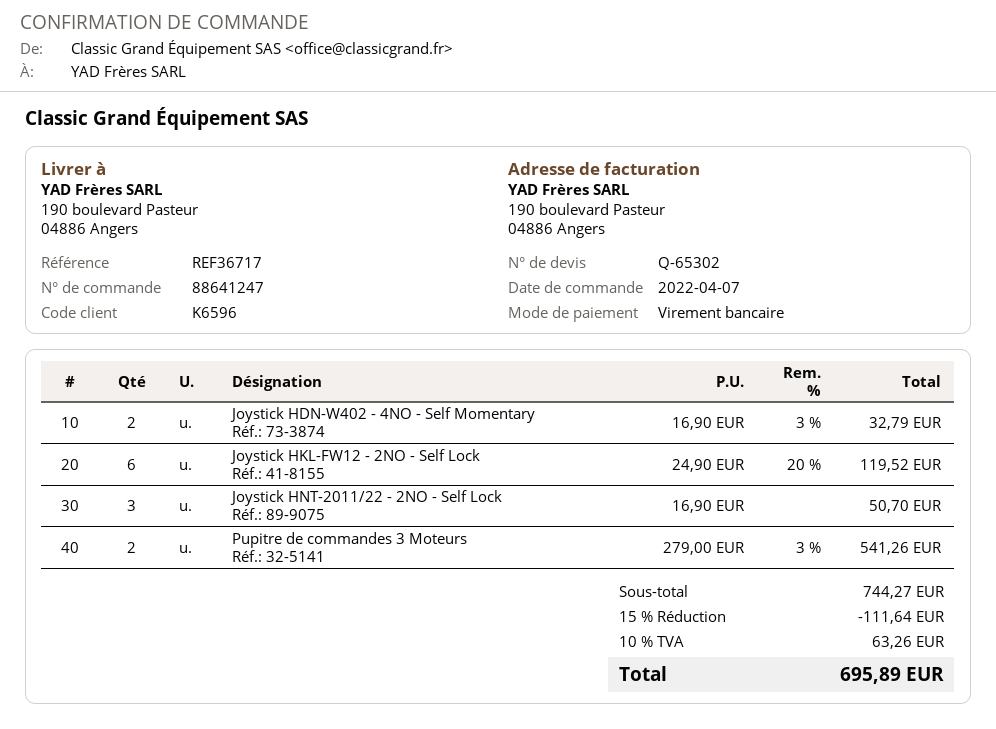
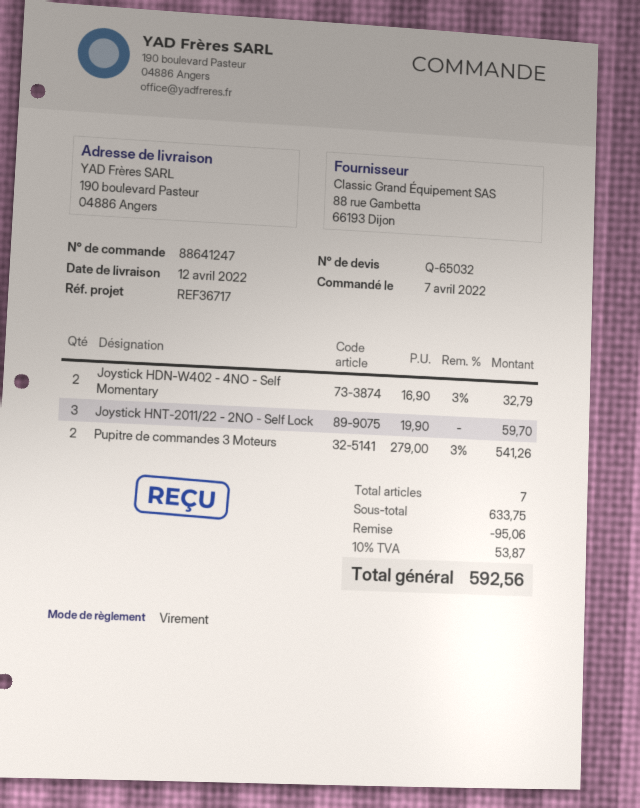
quote number: Q-65302 -> Q-65032
Joystick HKL-FW12 - 2NO - Self Lock: 6 x 24.90 - 20% = 119.52 -> none
Joystick HNT-2011/22 - 2NO - Self Lock: 3 x 16.90 = 50.70 -> 3 x 19.90 = 59.70
subtotal: 744.27 -> 633.75
discount: 111.64 -> 95.06
tax: 10% = 63.26 -> 10% = 53.87
total: 695.89 -> 592.56

